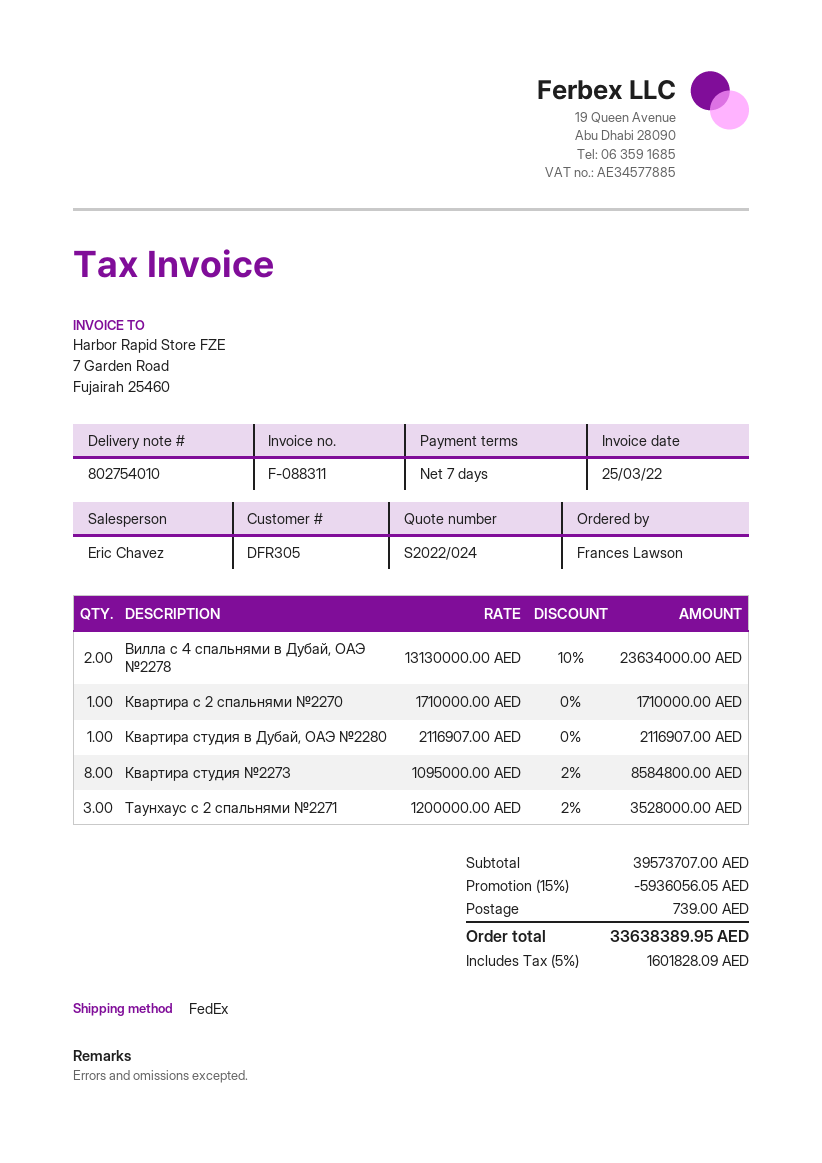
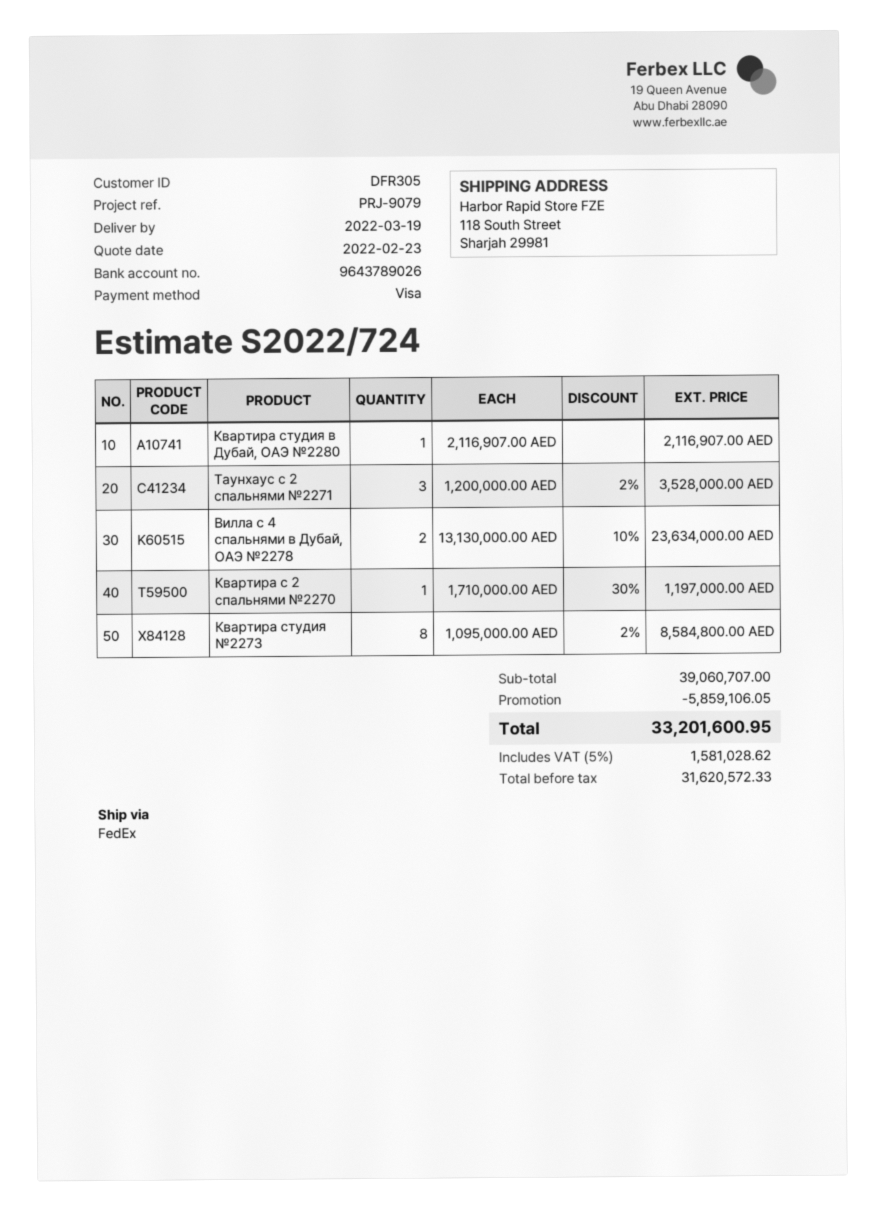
quote number: S2022/024 -> S2022/724
Квартира с 2 спальнями №2270: 1 x 1710000.00 = 1710000.00 -> 1 x 1710000.00 - 30% = 1197000.00
subtotal: 39573707.00 -> 39060707.00
discount: 5936056.05 -> 5859106.05
shipping: 739.00 -> none
tax: 5% = 1601828.09 -> 5% = 1581028.62
total: 33638389.95 -> 33201600.95

